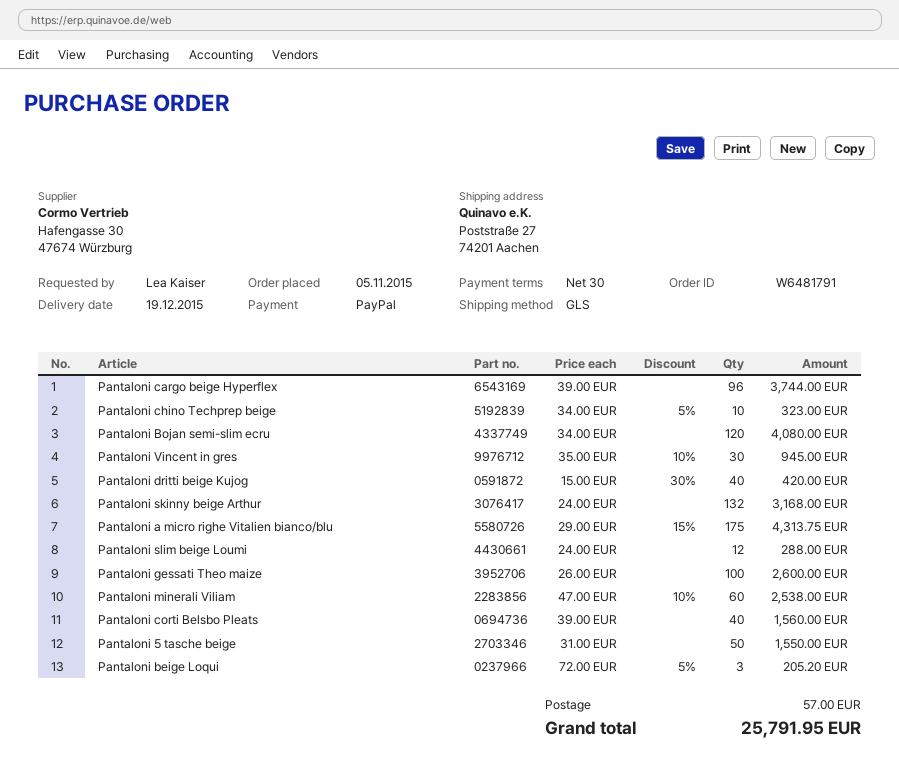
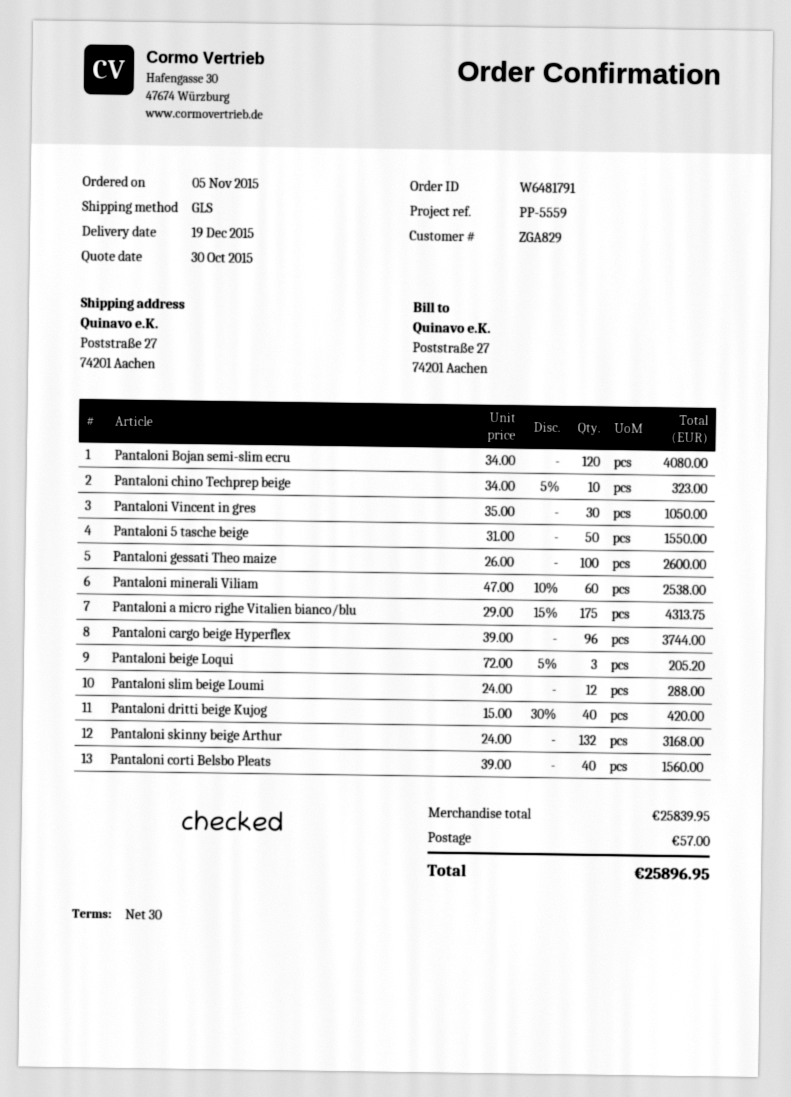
Pantaloni Vincent in gres: 30 x 35.00 - 10% = 945.00 -> 30 x 35.00 = 1050.00
total: 25791.95 -> 25896.95

